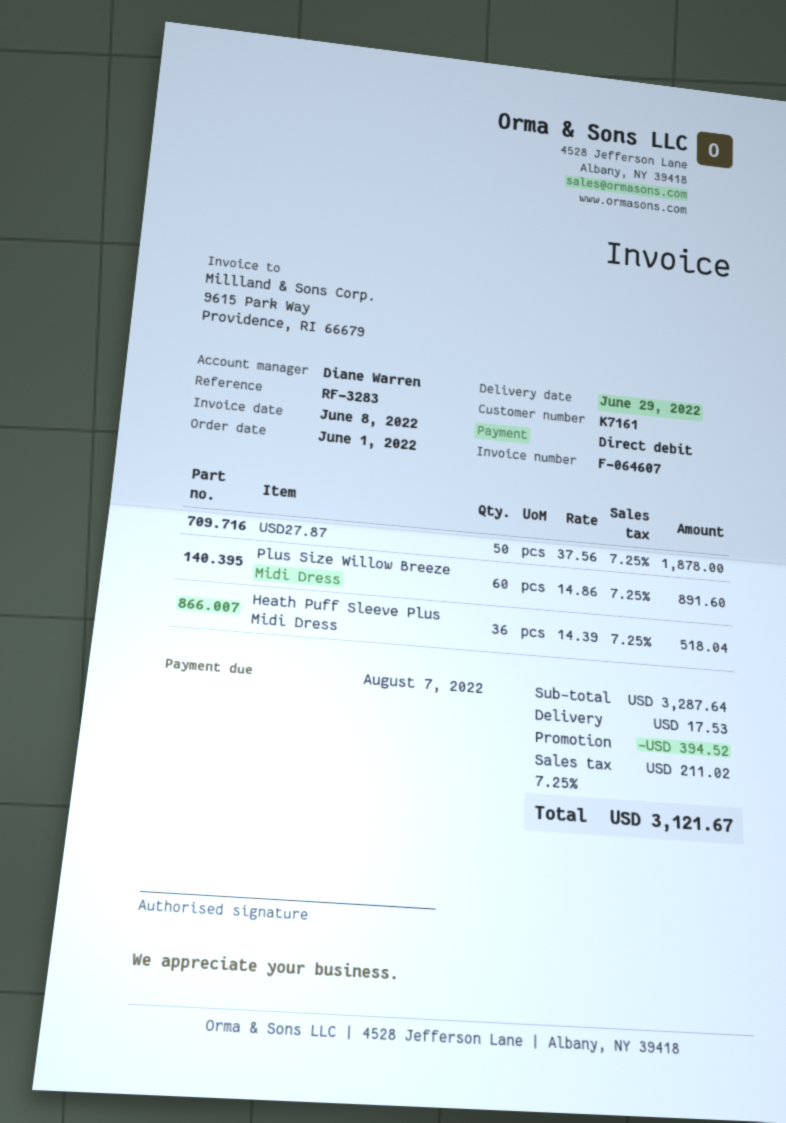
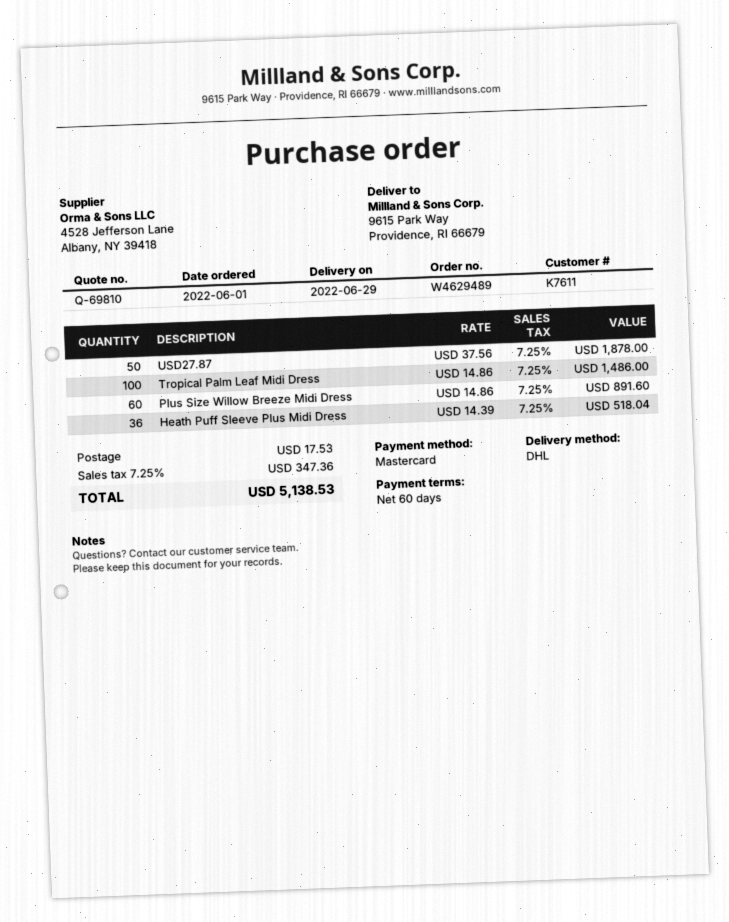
customer number: K7161 -> K7611
payment method: direct debit -> Mastercard
Tropical Palm Leaf Midi Dress: none -> 100 x 14.86 = 1486.00
discount: 394.52 -> none
tax: 7.25% = 211.02 -> 7.25% = 347.36
total: 3121.67 -> 5138.53

